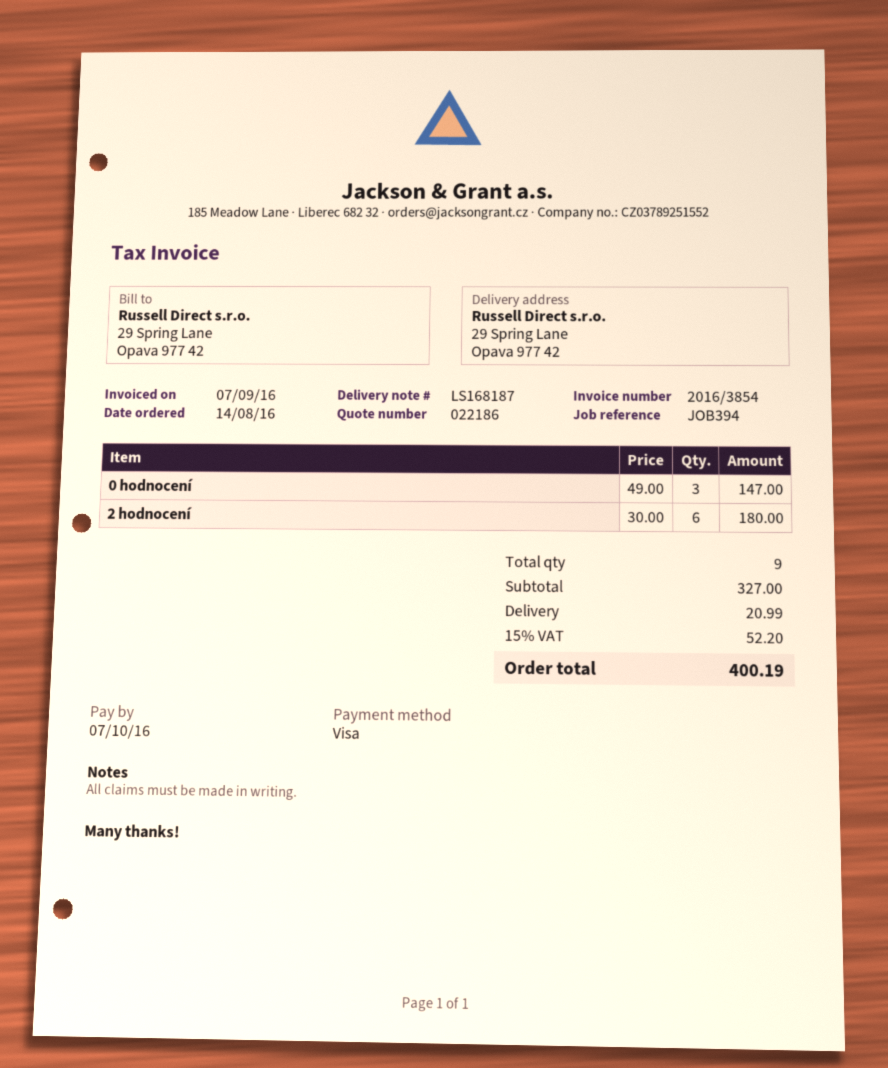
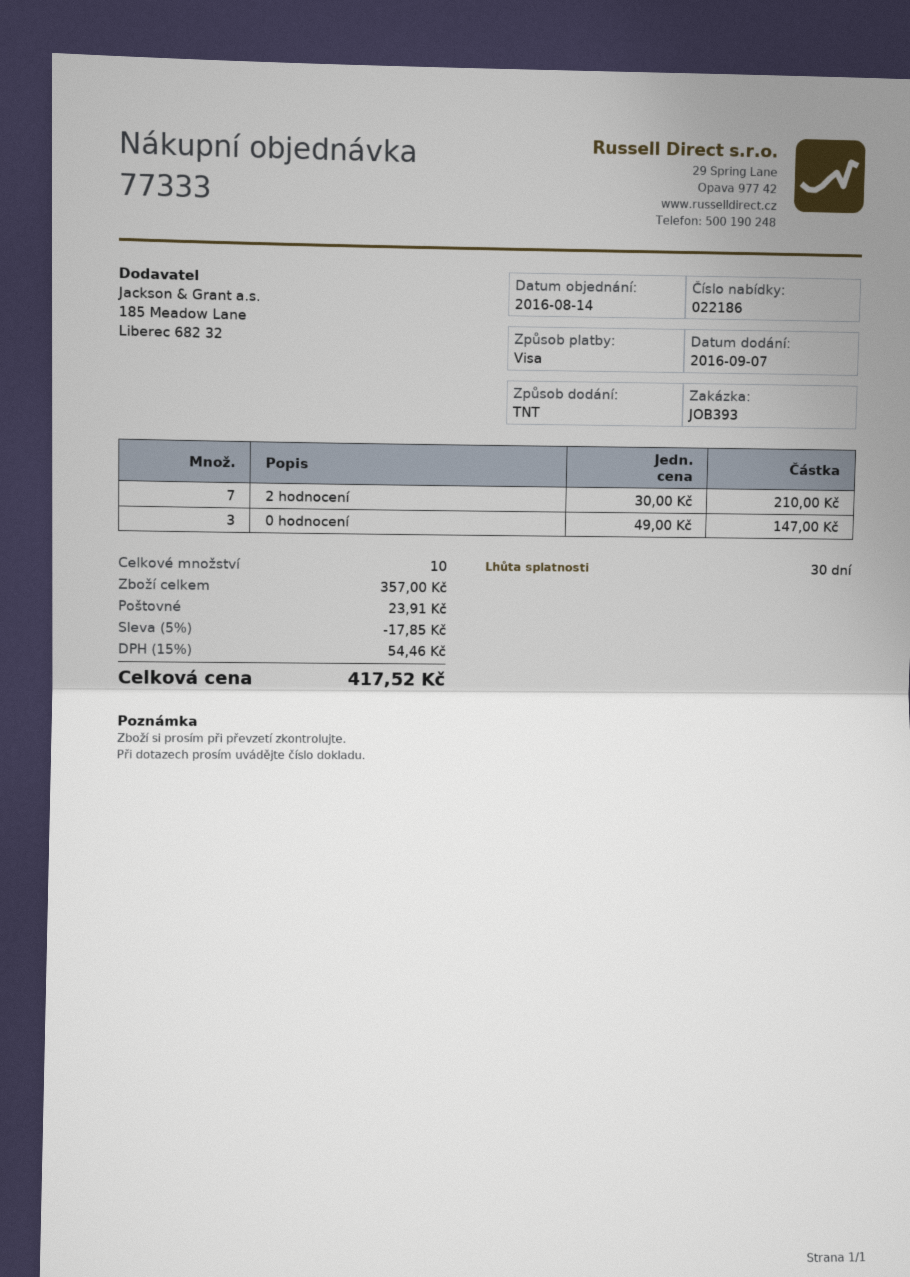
reference: JOB394 -> JOB393
2 hodnocení: 6 x 30.00 = 180.00 -> 7 x 30.00 = 210.00
total quantity: 9 -> 10
subtotal: 327.00 -> 357.00
discount: none -> 5% = 17.85
shipping: 20.99 -> 23.91
tax: 15% = 52.20 -> 15% = 54.46
total: 400.19 -> 417.52

